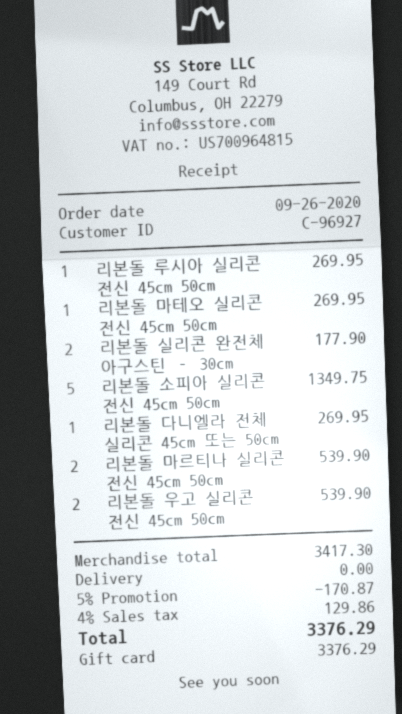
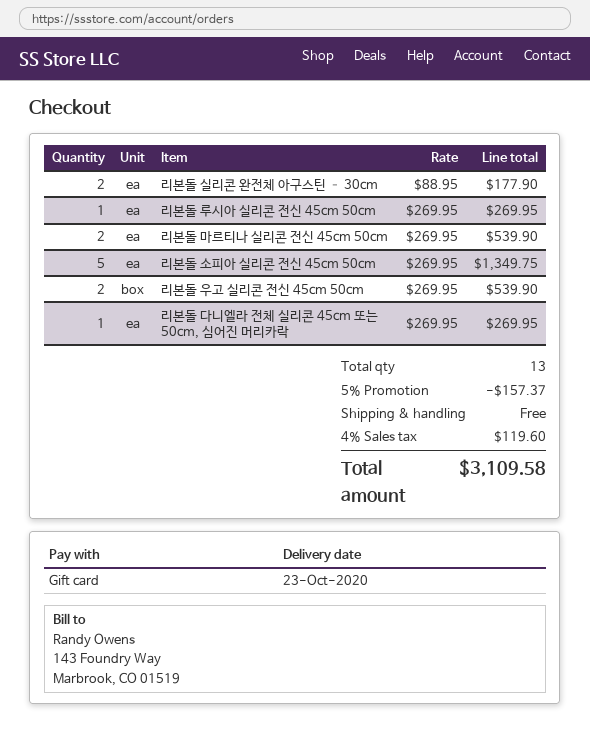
리본돌 마테오 실리콘 전신 45cm 50cm: 1 for 269.95 -> none
discount: 5% = 170.87 -> 5% = 157.37
tax: 4% = 129.86 -> 4% = 119.60
total: 3376.29 -> 3109.58

